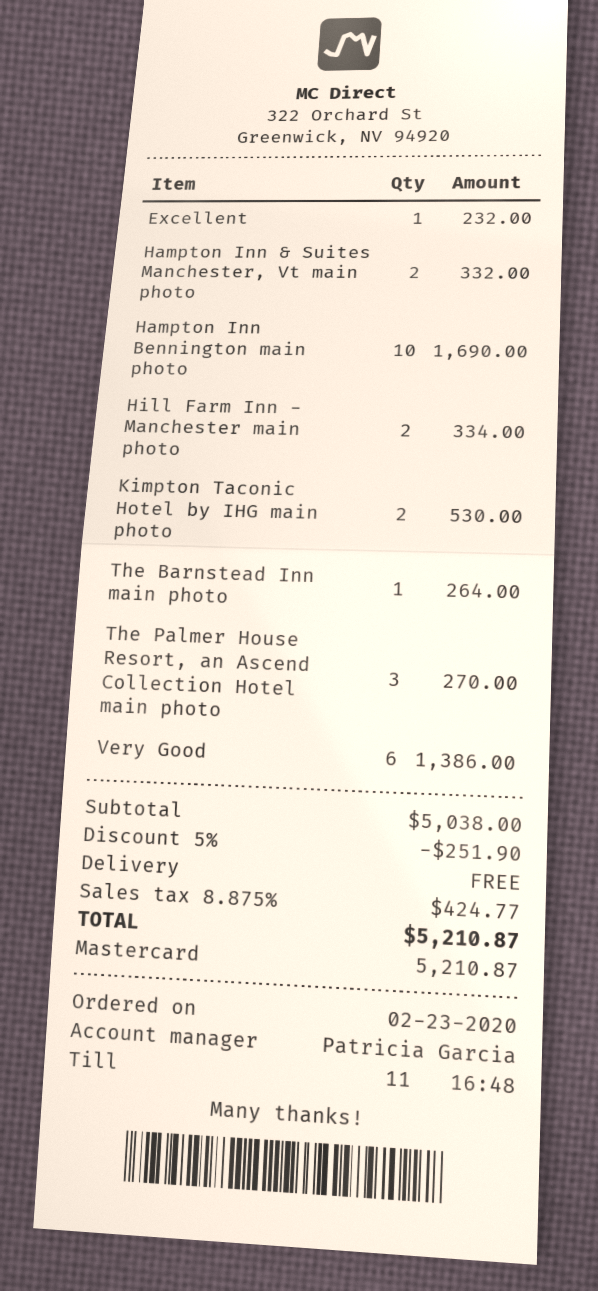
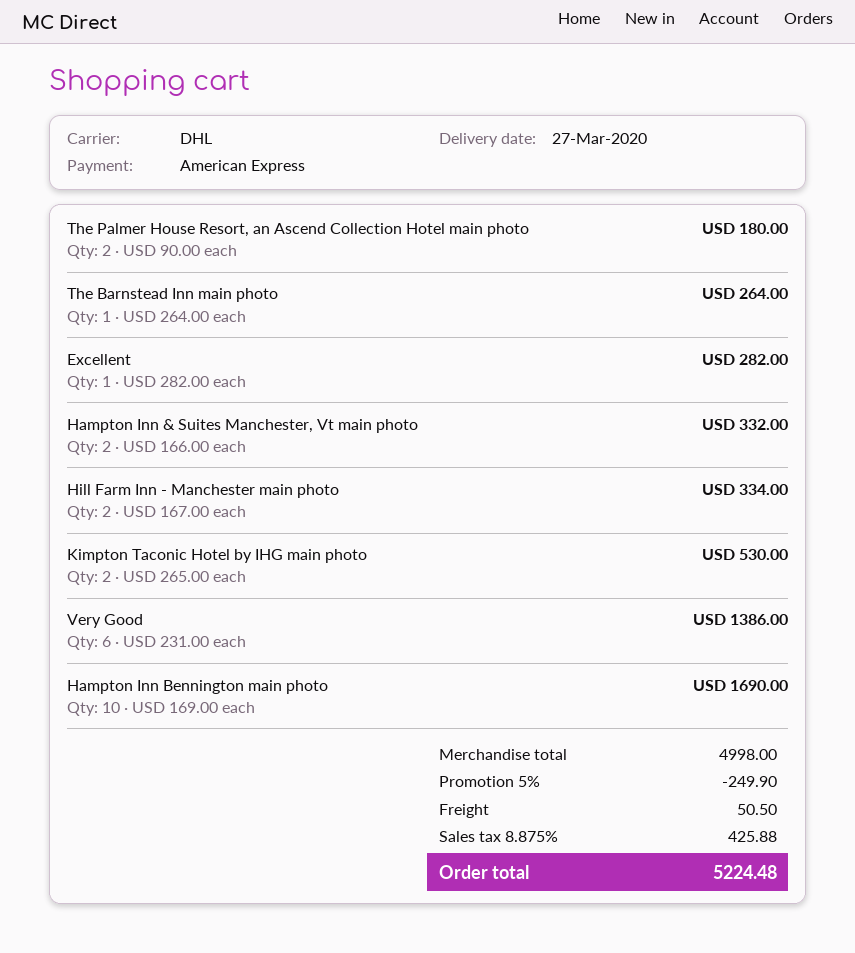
payment method: Mastercard -> American Express
Excellent: 1 for 232.00 -> 1 for 282.00
The Palmer House Resort, an Ascend Collection Hotel main photo: 3 for 270.00 -> 2 for 180.00
subtotal: 5038.00 -> 4998.00
discount: 5% = 251.90 -> 5% = 249.90
shipping: 0.00 -> 50.50
tax: 8.875% = 424.77 -> 8.875% = 425.88
total: 5210.87 -> 5224.48

